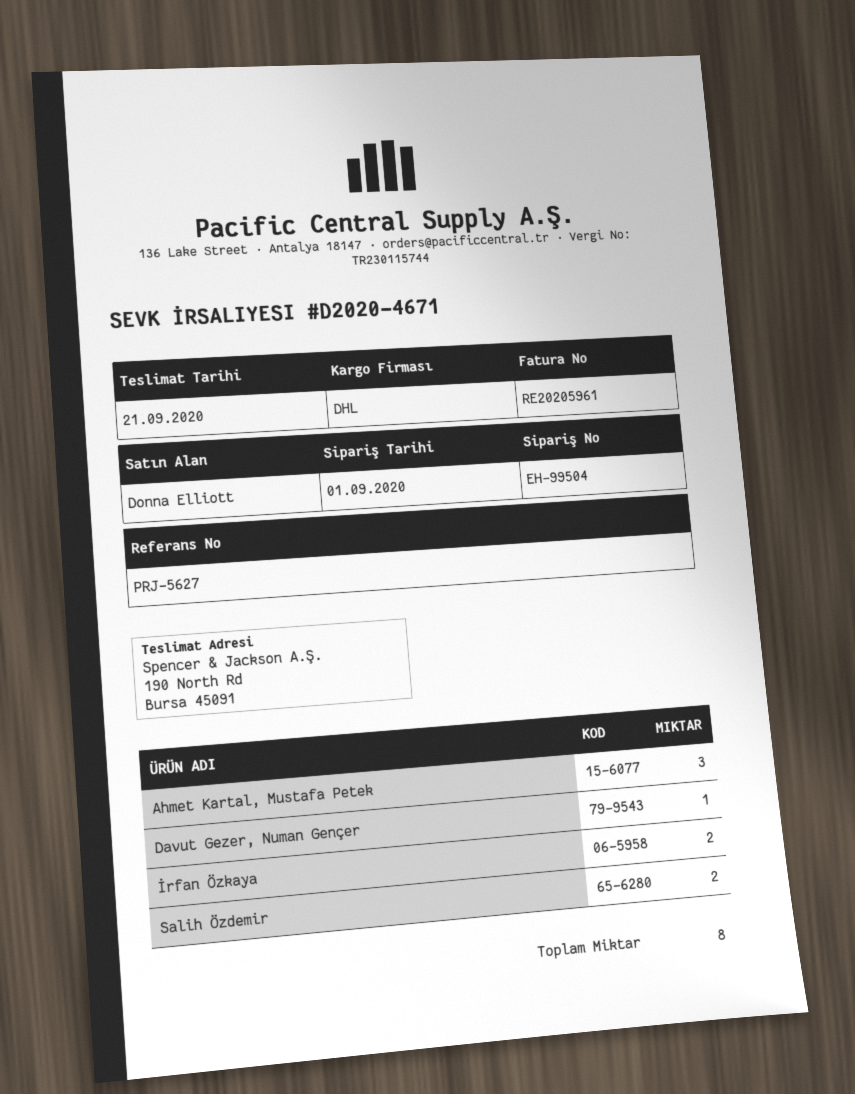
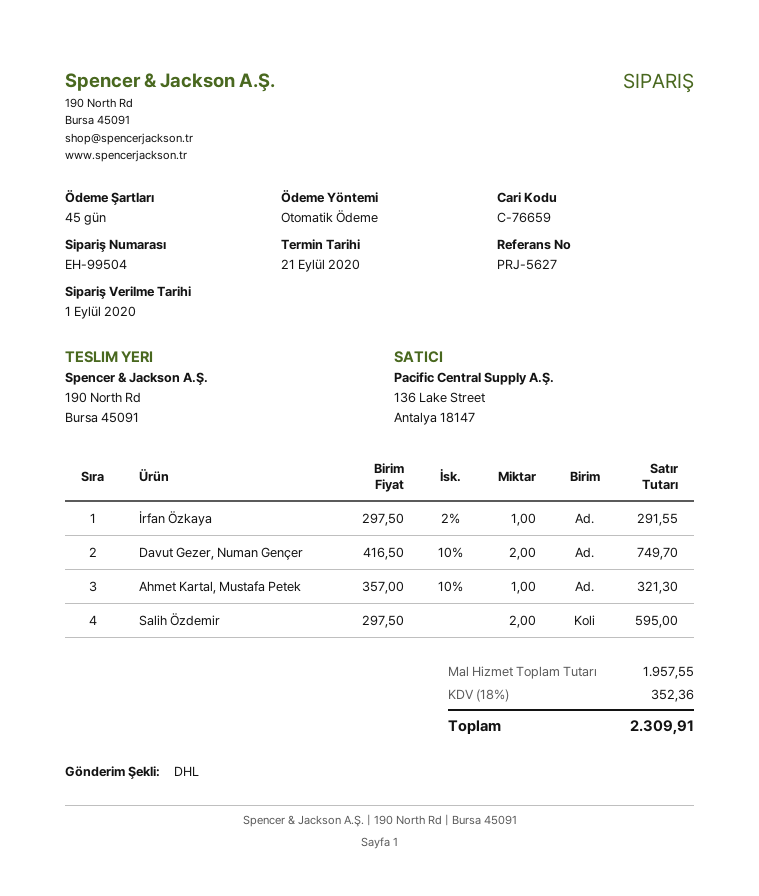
Ahmet Kartal, Mustafa Petek: 3 -> 1
Davut Gezer, Numan Gençer: 1 -> 2
İrfan Özkaya: 2 -> 1

